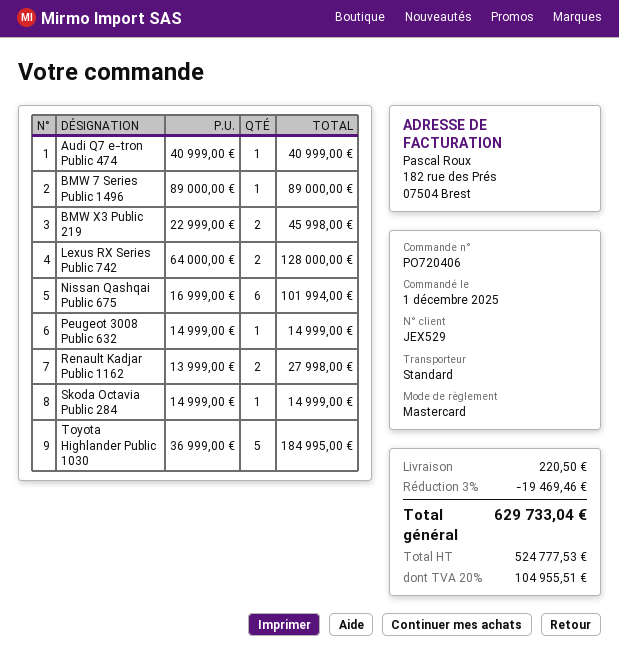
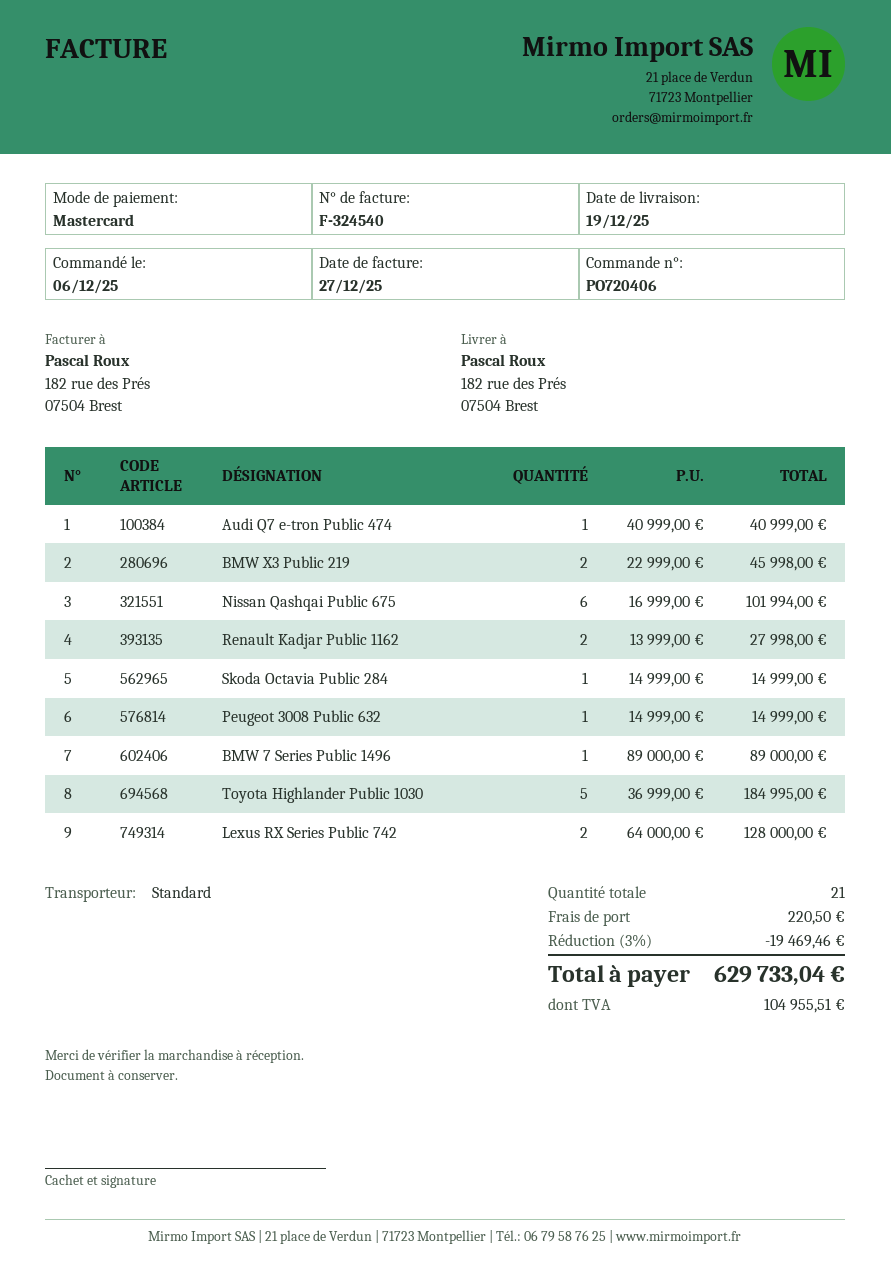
order date: 2025-12-01 -> 2025-12-06

